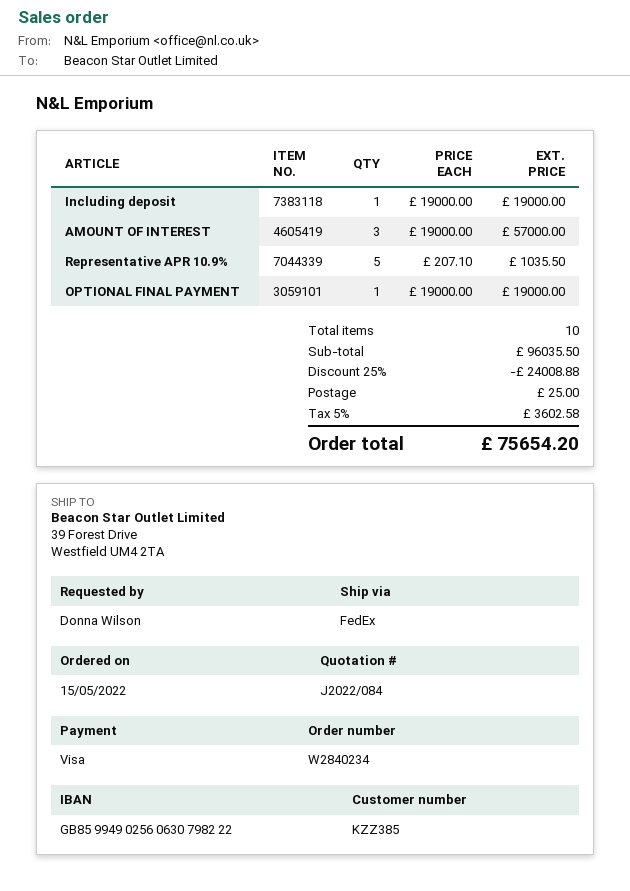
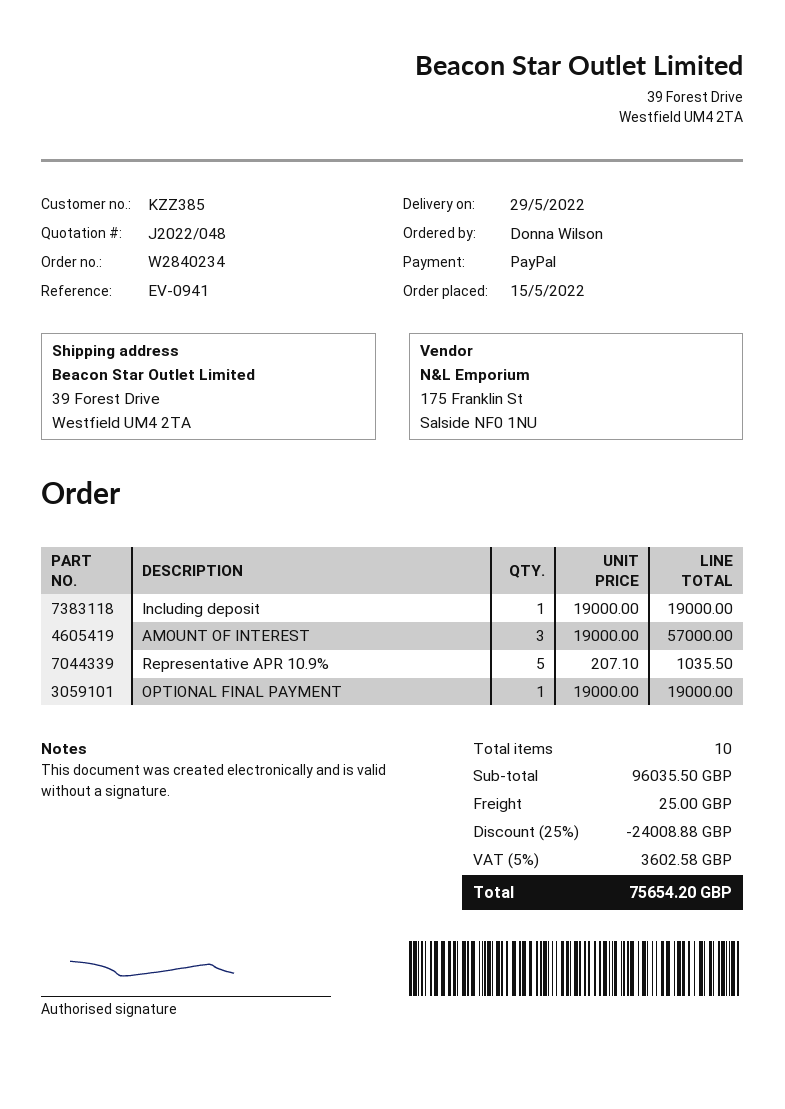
quote number: J2022/084 -> J2022/048
payment method: Visa -> PayPal

